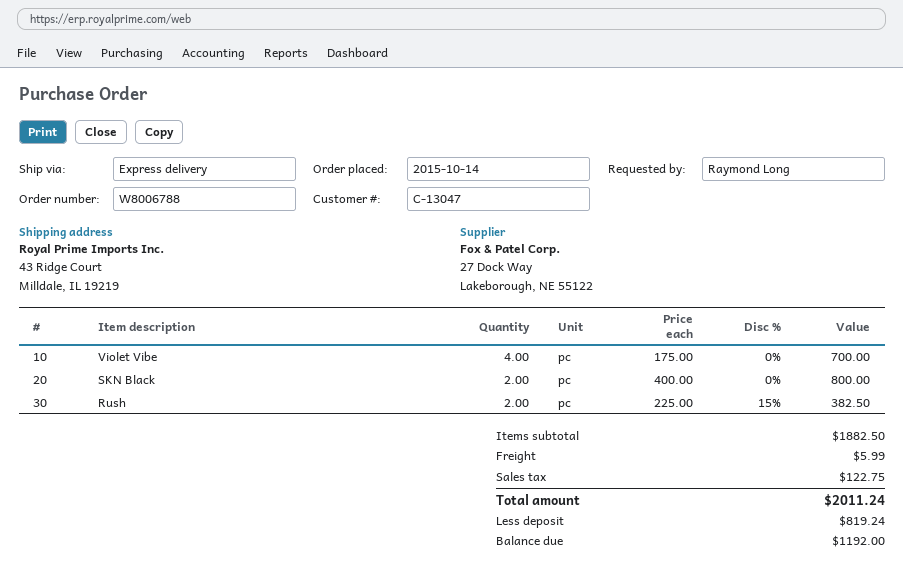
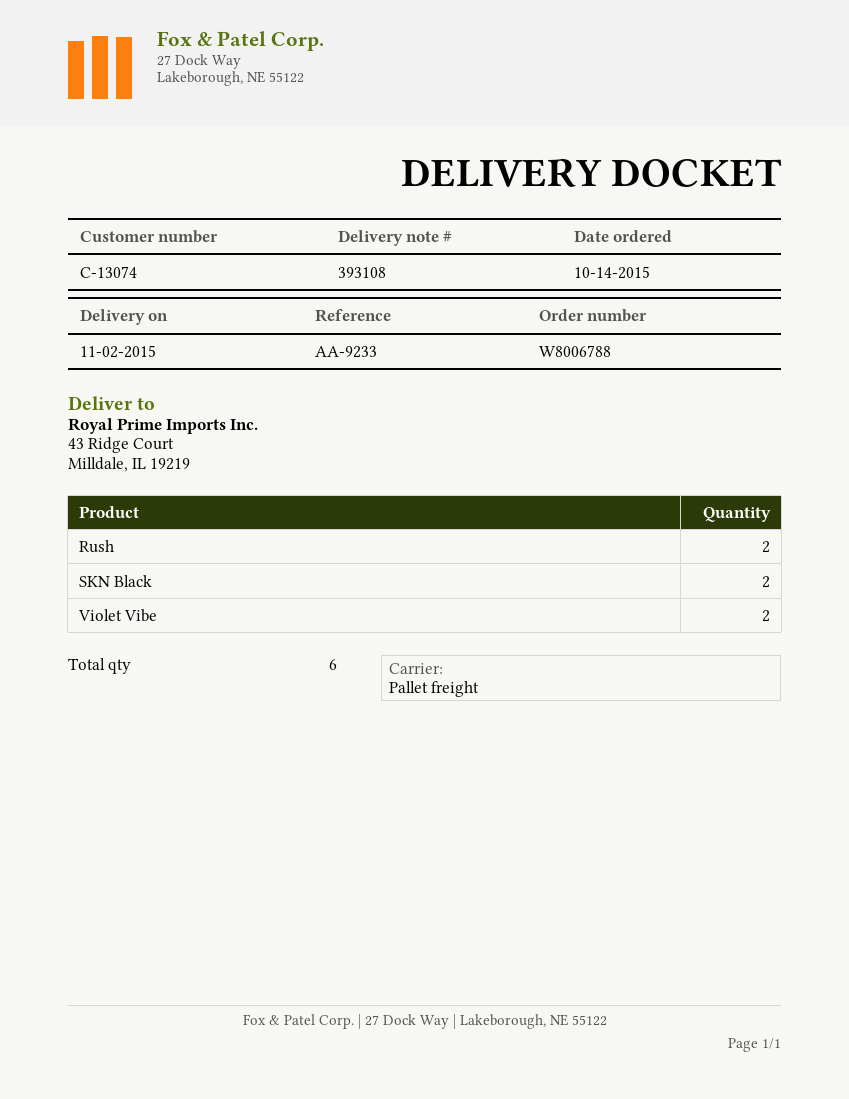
customer number: C-13047 -> C-13074
shipping method: express -> pallet freight
Violet Vibe: 4 -> 2

